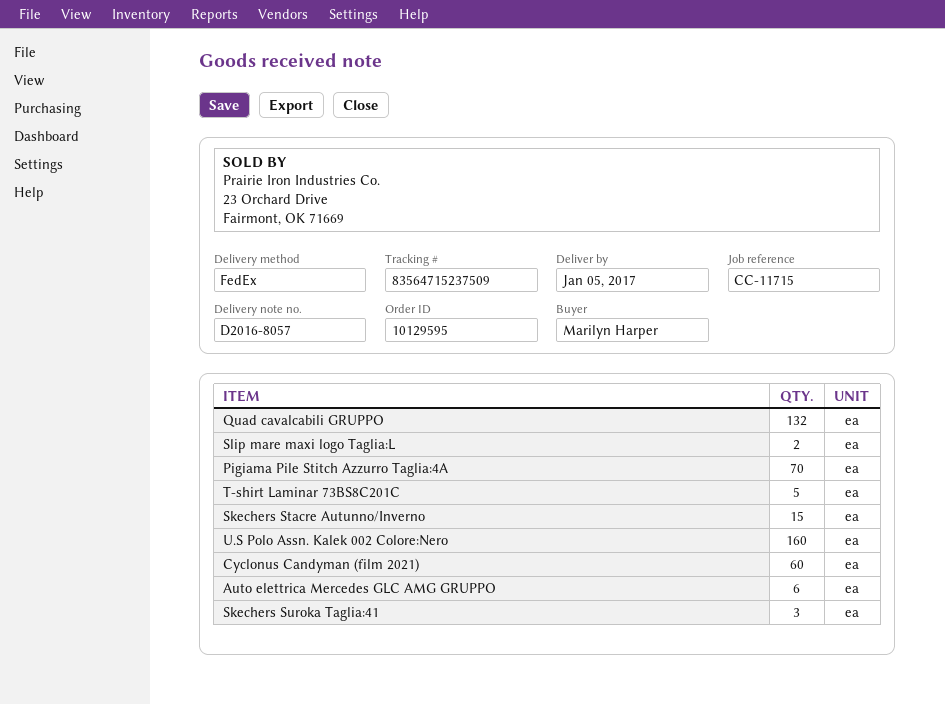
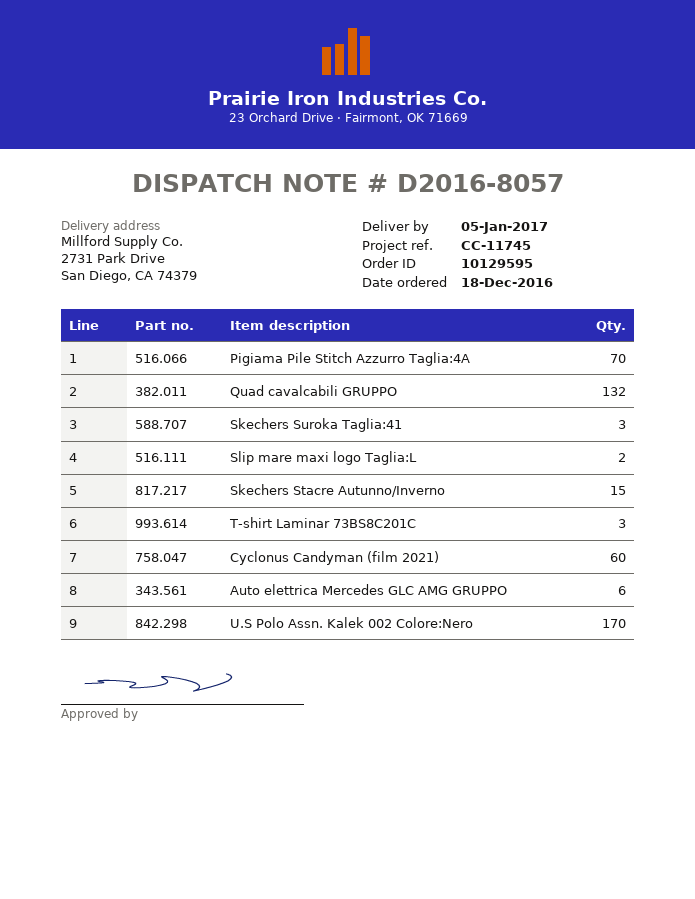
reference: CC-11715 -> CC-11745
T-shirt Laminar 73BS8C201C: 5 -> 3
U.S Polo Assn. Kalek 002 Colore:Nero: 160 -> 170

